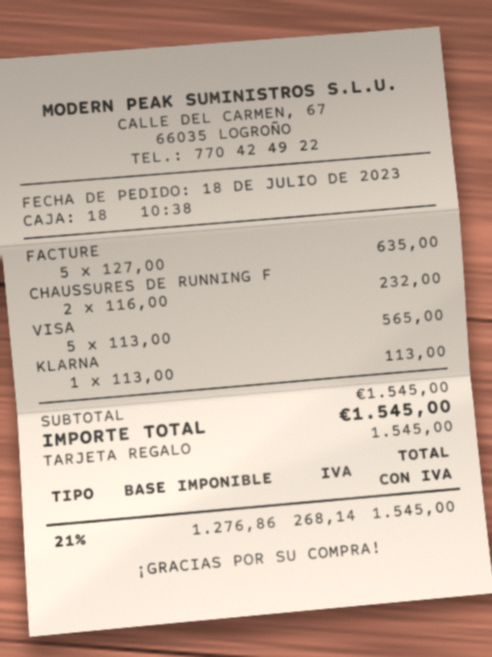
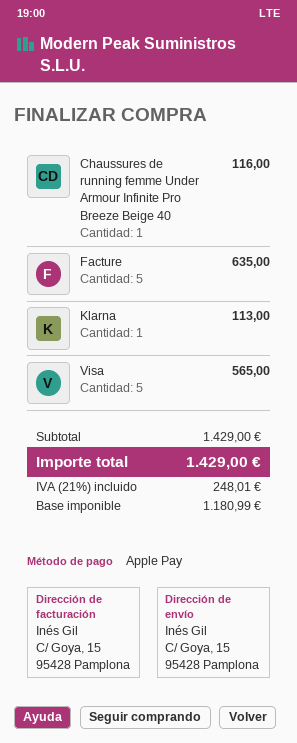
payment method: gift card -> Apple Pay
CHAUSSURES DE RUNNING F: 2 for 232.00 -> 1 for 116.00
subtotal: 1545.00 -> 1429.00
net: 1276.86 -> 1180.99
tax: 21% = 268.14 -> 21% = 248.01
total: 1545.00 -> 1429.00

